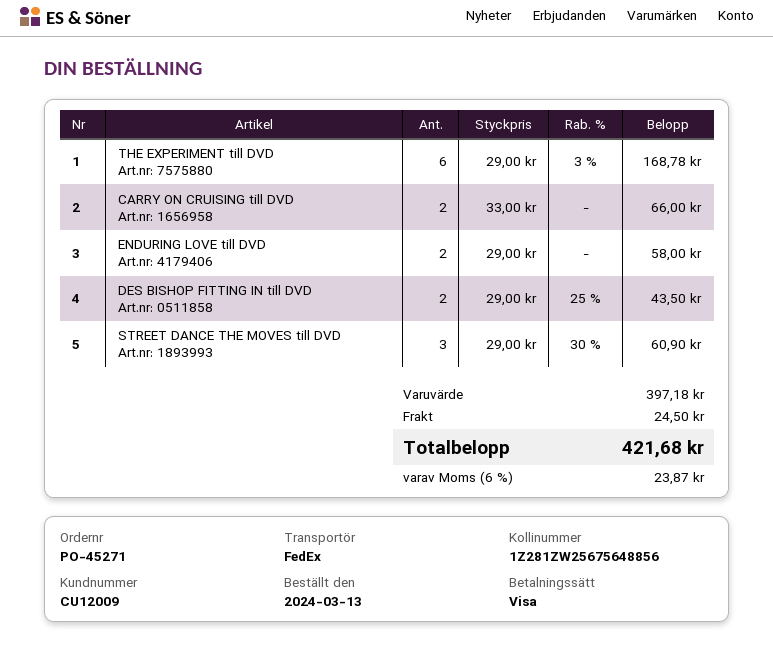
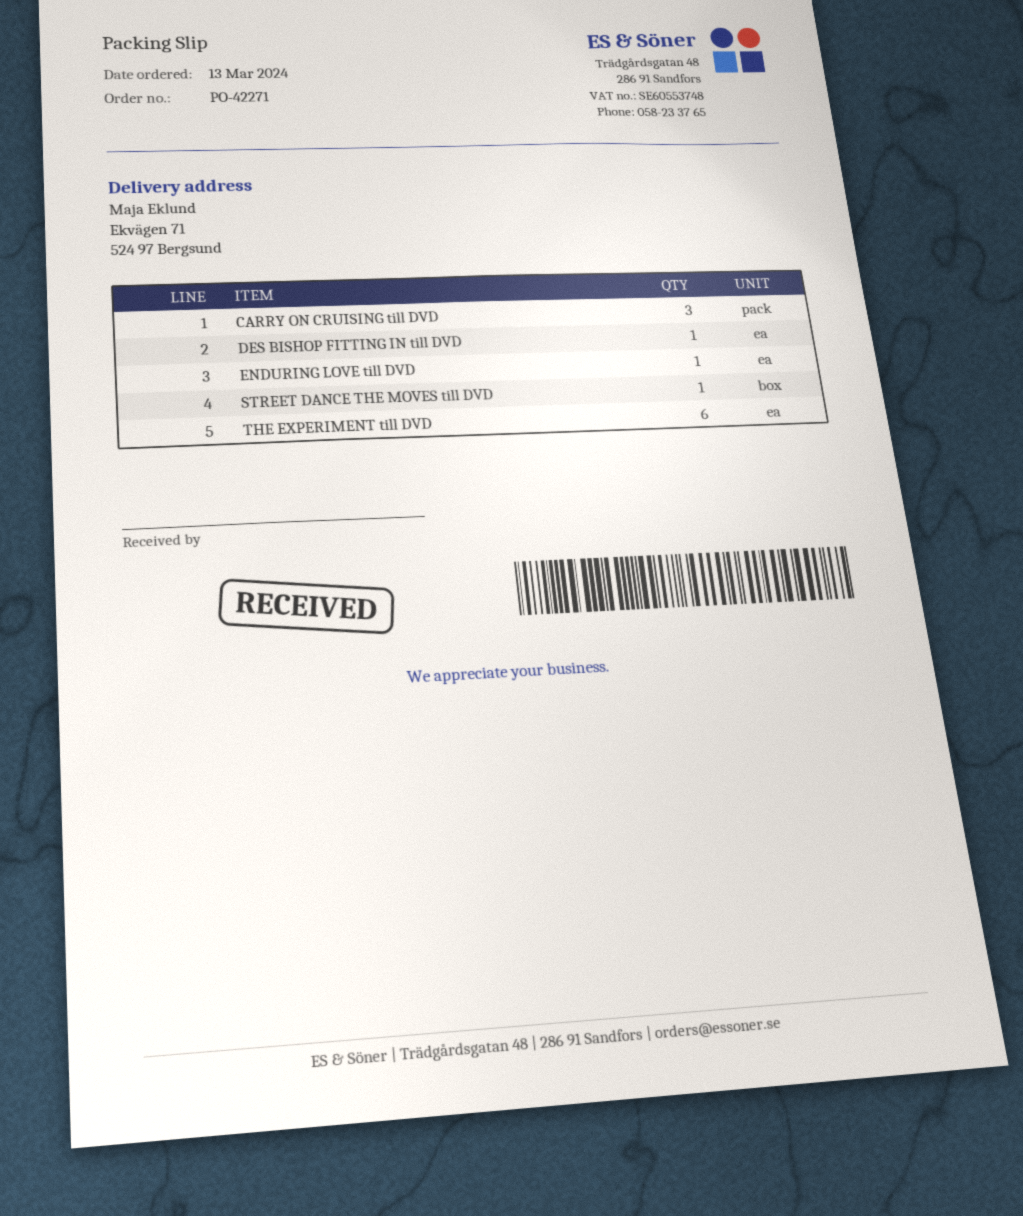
order number: PO-45271 -> PO-42271
CARRY ON CRUISING till DVD: 2 -> 3
ENDURING LOVE till DVD: 2 -> 1
DES BISHOP FITTING IN till DVD: 2 -> 1
STREET DANCE THE MOVES till DVD: 3 -> 1

